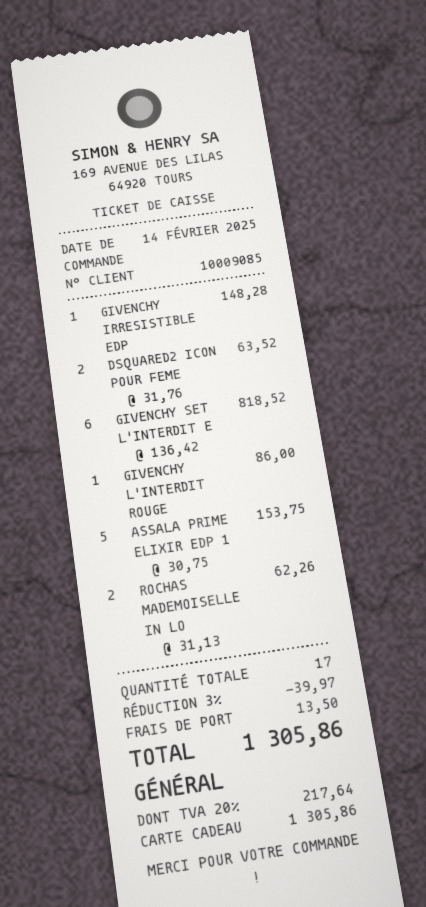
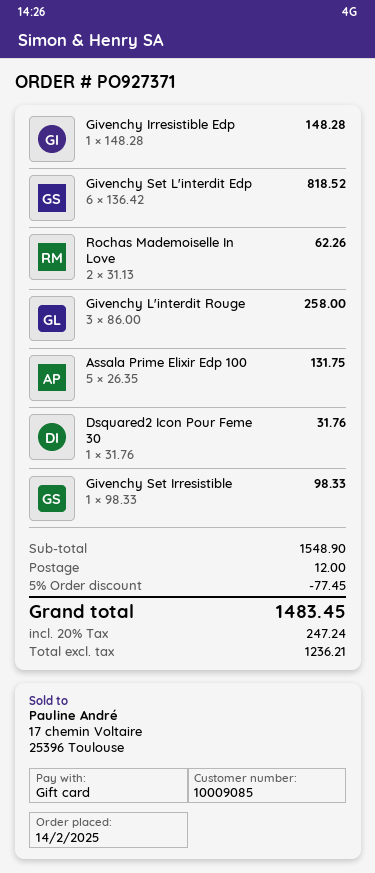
DSQUARED2 ICON POUR FEME: 2 x 31.76 = 63.52 -> 1 x 31.76 = 31.76
GIVENCHY L'INTERDIT ROUGE: 1 x 86.00 = 86.00 -> 3 x 86.00 = 258.00
ASSALA PRIME ELIXIR EDP 1: 5 x 30.75 = 153.75 -> 5 x 26.35 = 131.75
Givenchy Set Irresistible: none -> 1 x 98.33 = 98.33
discount: 3% = 39.97 -> 5% = 77.45
shipping: 13.50 -> 12.00
tax: 20% = 217.64 -> 20% = 247.24
total: 1305.86 -> 1483.45

